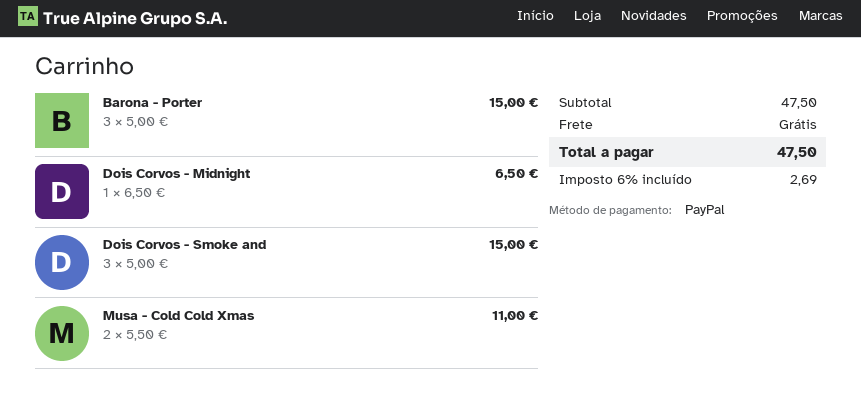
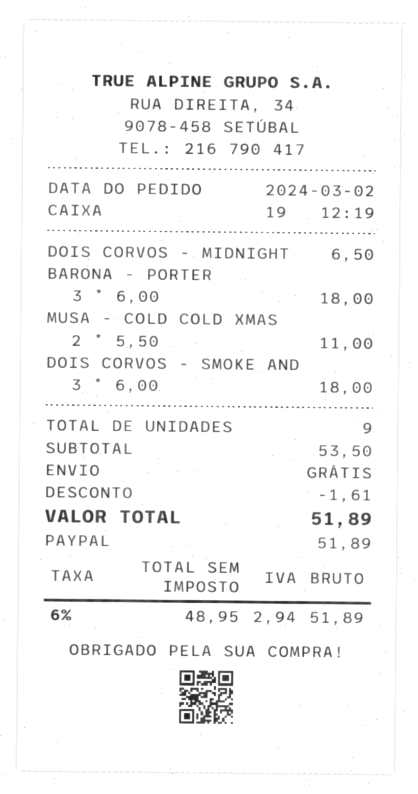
Barona - Porter: 3 x 5.00 = 15.00 -> 3 x 6.00 = 18.00
Dois Corvos - Smoke and: 3 x 5.00 = 15.00 -> 3 x 6.00 = 18.00
subtotal: 47.50 -> 53.50
discount: none -> 1.61
tax: 6% = 2.69 -> 6% = 2.94
total: 47.50 -> 51.89

